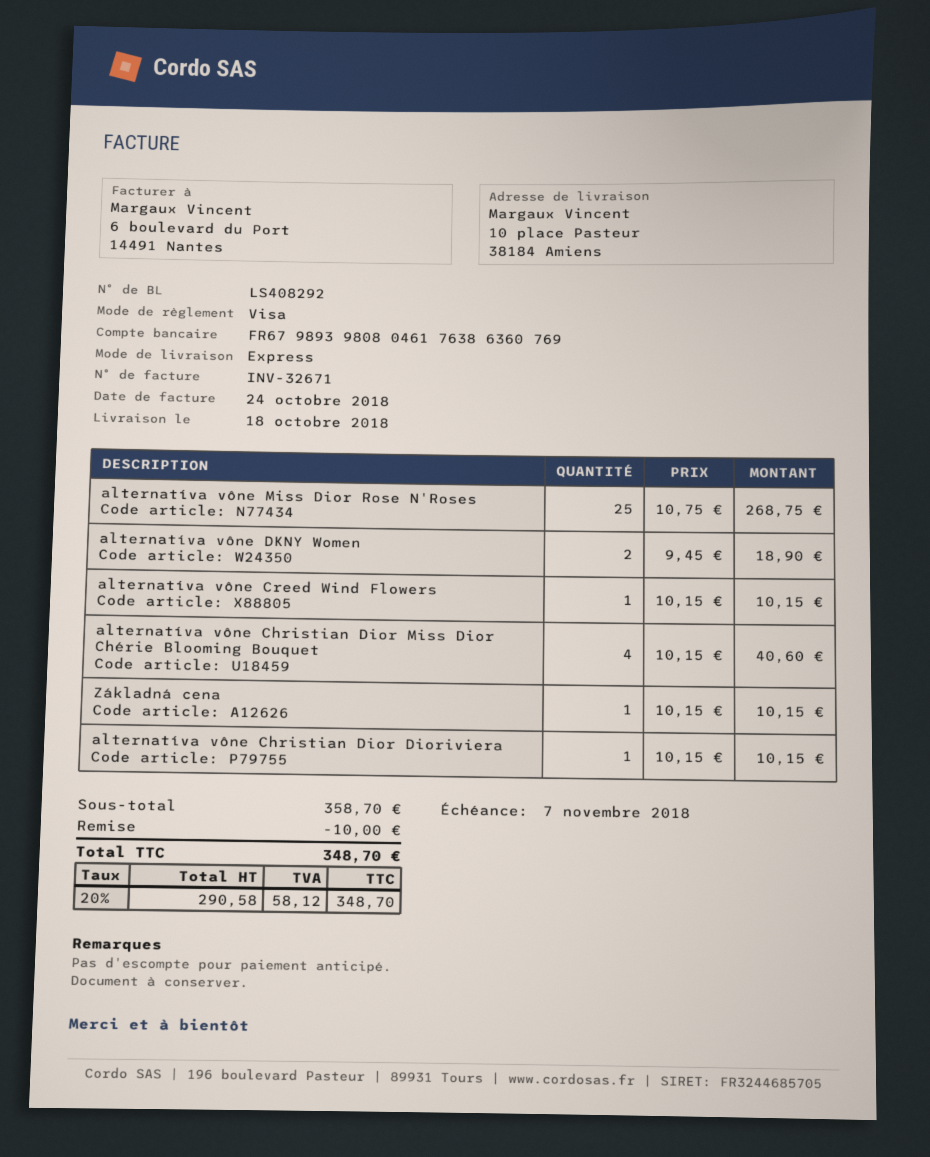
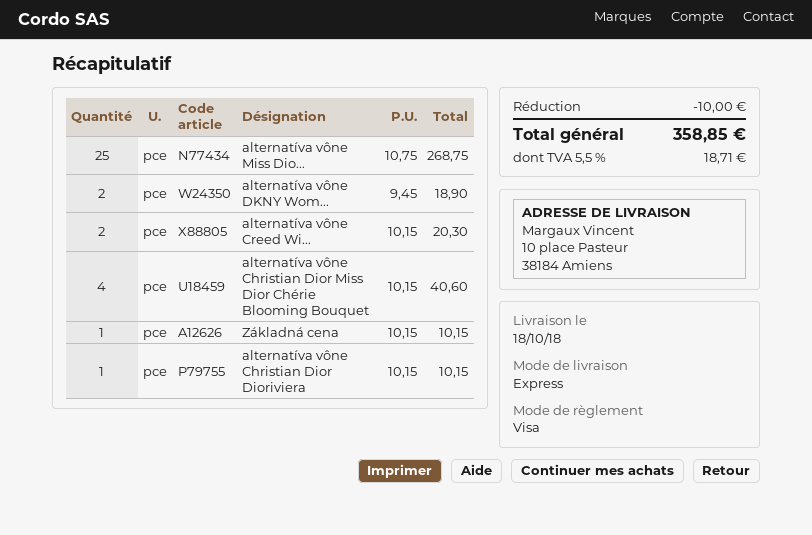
alternatíva vône Creed Wind Flowers: 1 x 10.15 = 10.15 -> 2 x 10.15 = 20.30
tax: 20% = 58.12 -> 5.5% = 18.71
total: 348.70 -> 358.85

